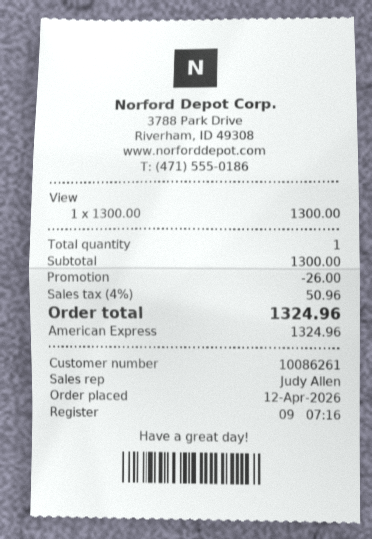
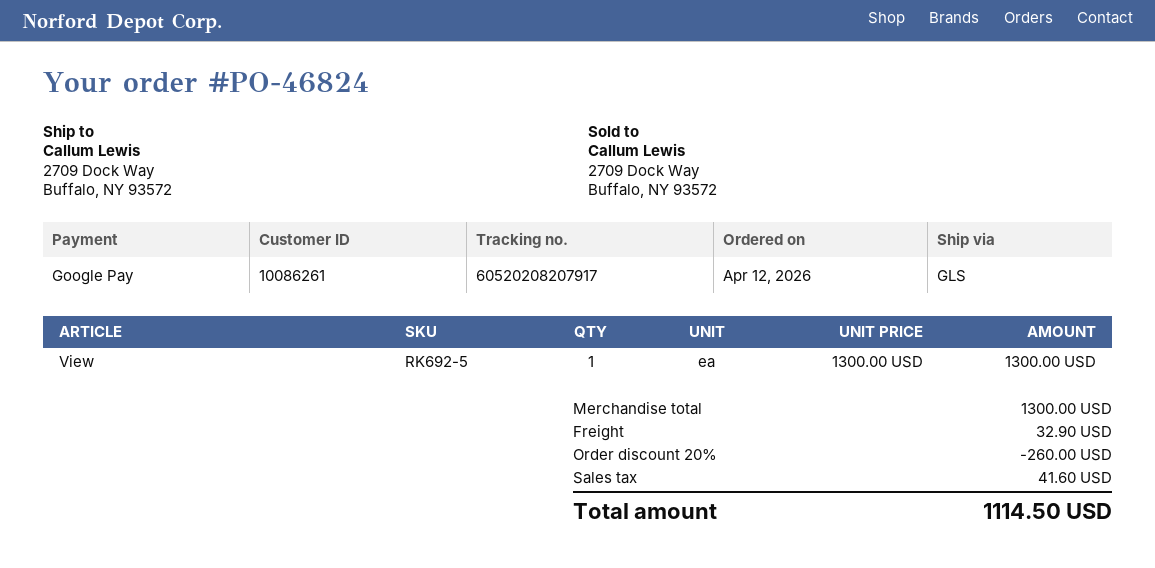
payment method: American Express -> Google Pay
discount: 26.00 -> 260.00
shipping: none -> 32.90
tax: 50.96 -> 41.60
total: 1324.96 -> 1114.50

